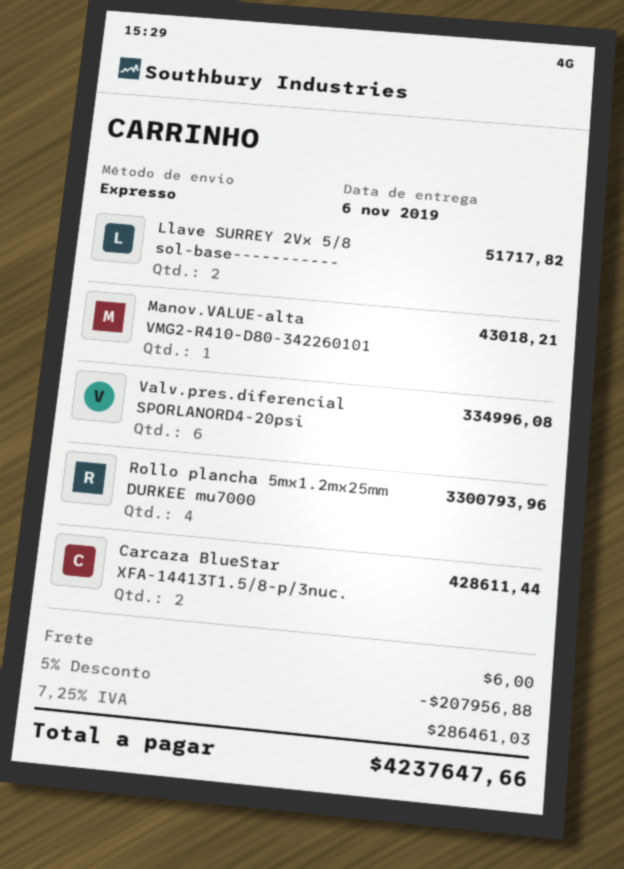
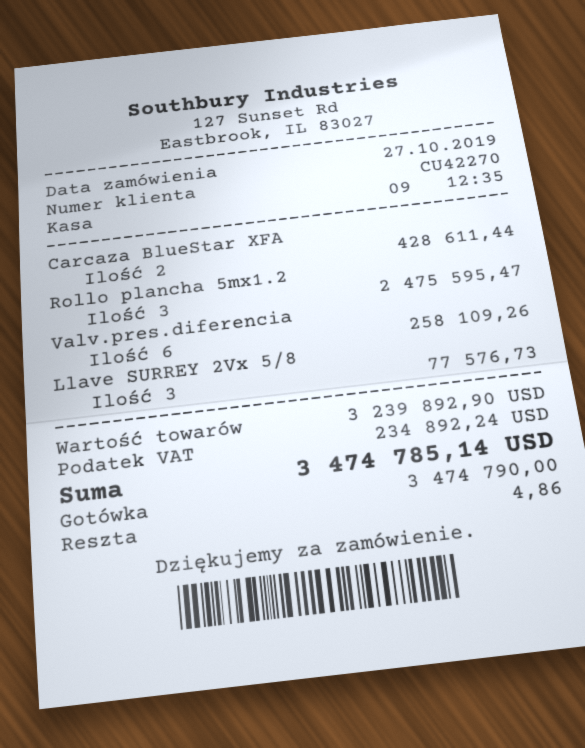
Llave SURREY 2Vx 5/8 sol-base-----------: 2 for 51717.82 -> 3 for 77576.73
Manov.VALUE-alta VMG2-R410-D80-342260101: 1 for 43018.21 -> none
Valv.pres.diferencial SPORLANORD4-20psi: 6 for 334996.08 -> 6 for 258109.26
Rollo plancha 5mx1.2mx25mm DURKEE mu7000: 4 for 3300793.96 -> 3 for 2475595.47
discount: 5% = 207956.88 -> none
shipping: 6.00 -> none
tax: 286461.03 -> 234892.24
total: 4237647.66 -> 3474785.14

